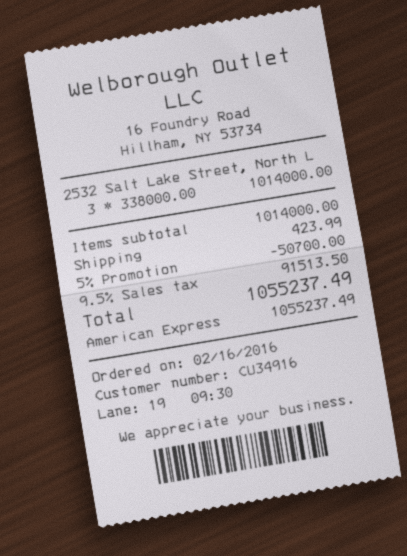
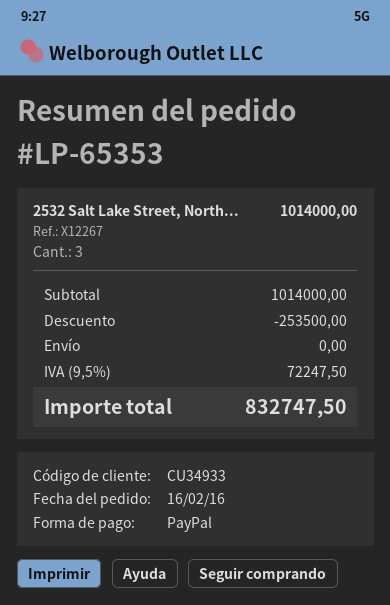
customer number: CU34916 -> CU34933
payment method: American Express -> PayPal
discount: 50700.00 -> 253500.00
shipping: 423.99 -> 0.00
tax: 9.5% = 91513.50 -> 9.5% = 72247.50
total: 1055237.49 -> 832747.50

